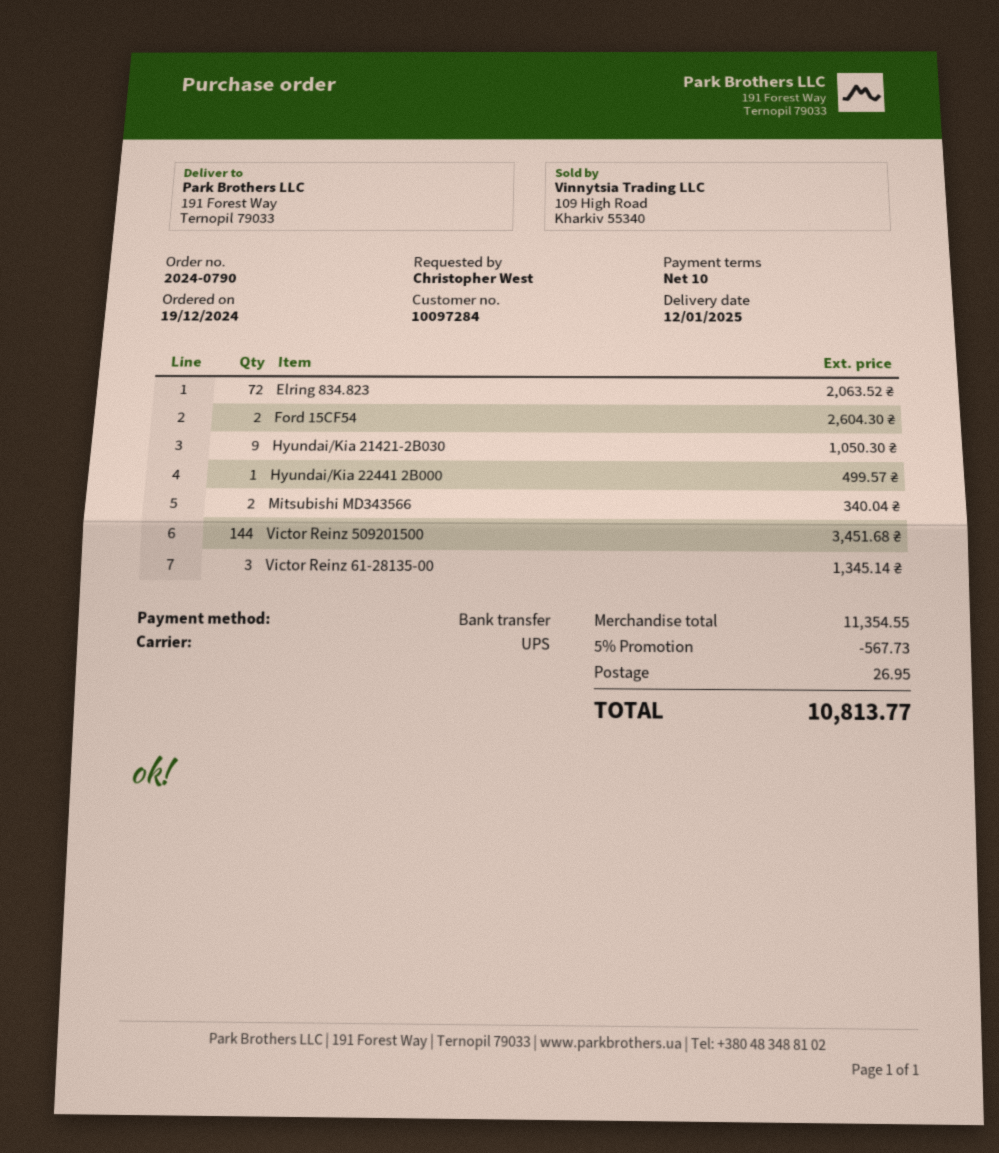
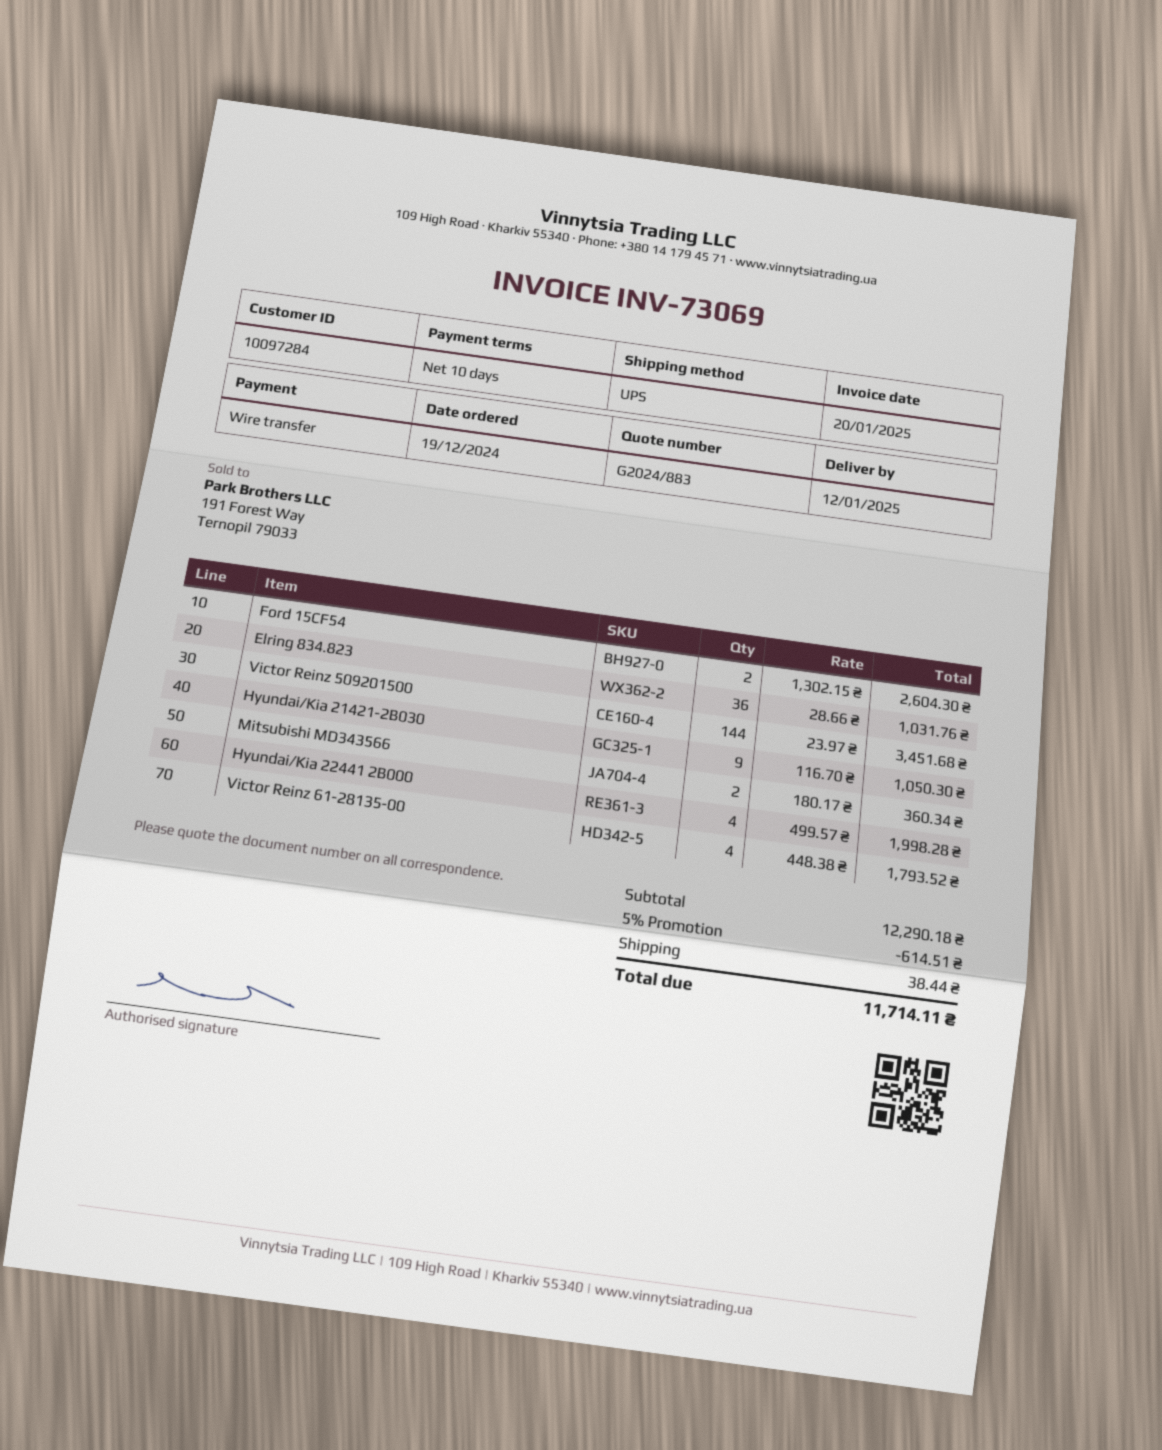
Elring 834.823: 72 for 2063.52 -> 36 for 1031.76
Hyundai/Kia 22441 2B000: 1 for 499.57 -> 4 for 1998.28
Mitsubishi MD343566: 2 for 340.04 -> 2 for 360.34
Victor Reinz 61-28135-00: 3 for 1345.14 -> 4 for 1793.52
subtotal: 11354.55 -> 12290.18
discount: 5% = 567.73 -> 5% = 614.51
shipping: 26.95 -> 38.44
total: 10813.77 -> 11714.11

